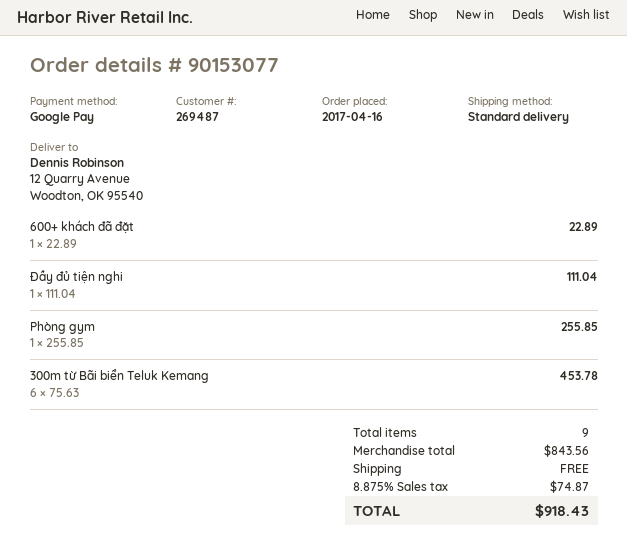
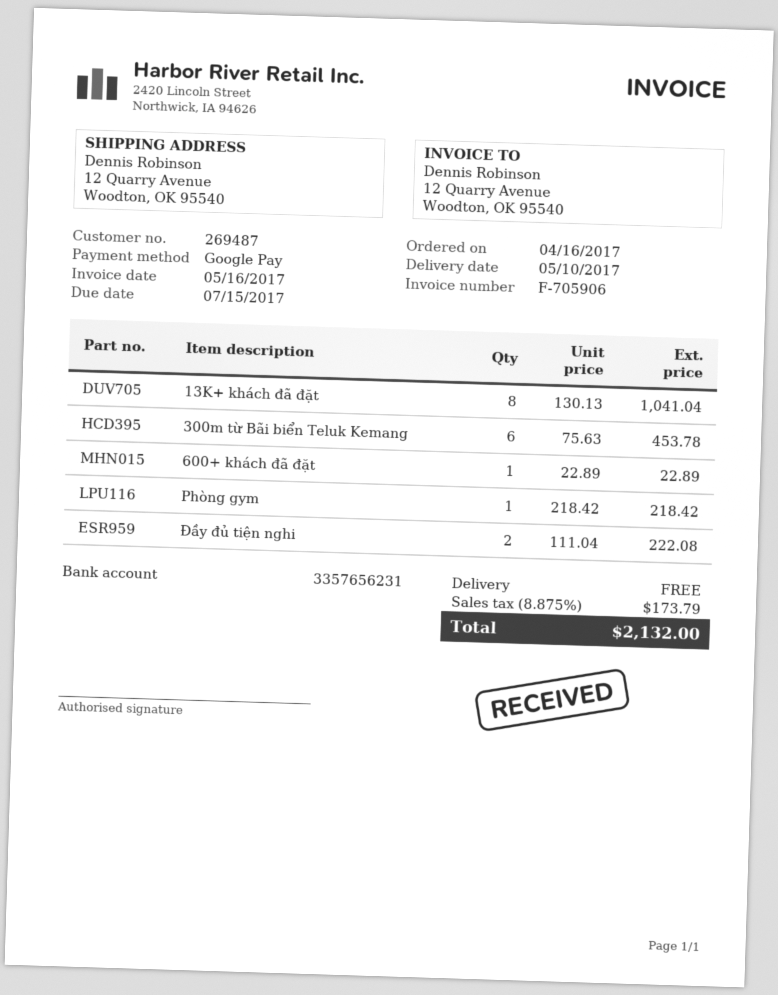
Đầy đủ tiện nghi: 1 x 111.04 = 111.04 -> 2 x 111.04 = 222.08
Phòng gym: 1 x 255.85 = 255.85 -> 1 x 218.42 = 218.42
13K+ khách đã đặt: none -> 8 x 130.13 = 1041.04
tax: 8.875% = 74.87 -> 8.875% = 173.79
total: 918.43 -> 2132.00

